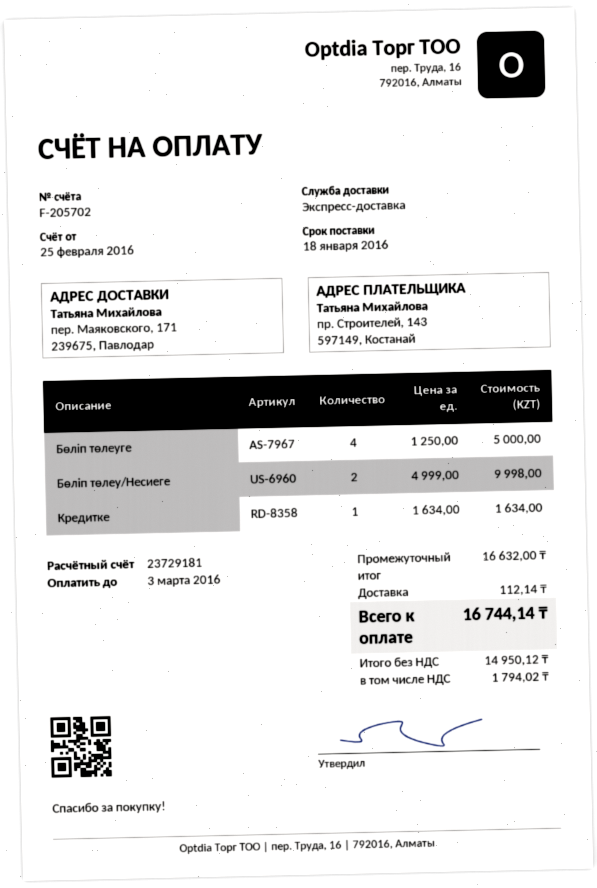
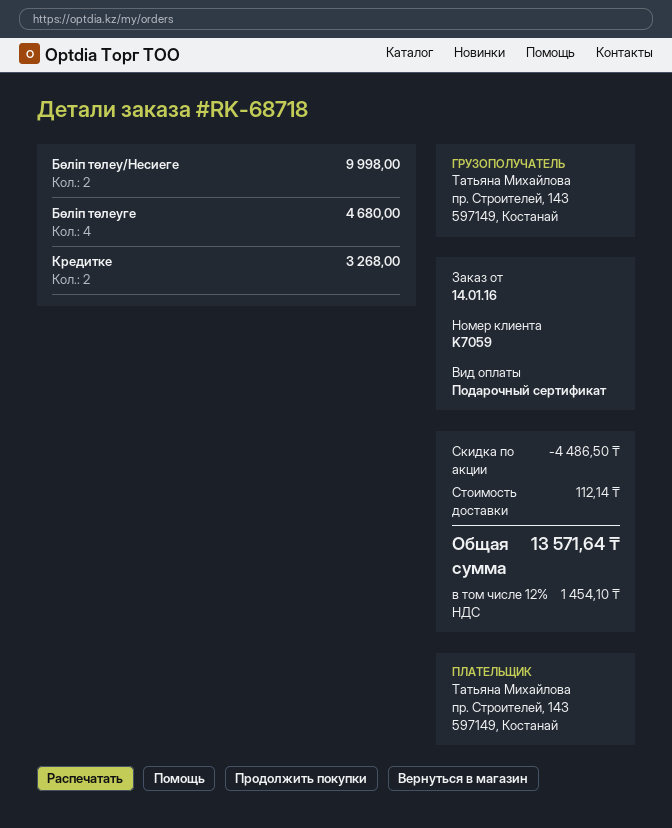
ship to: пер. Маяковского, 171, 239675, Павлодар -> пр. Строителей, 143, 597149, Костанай
Бөліп төлеуге: 4 for 5000.00 -> 4 for 4680.00
Кредитке: 1 for 1634.00 -> 2 for 3268.00
discount: none -> 4486.50
tax: 1794.02 -> 1454.10
total: 16744.14 -> 13571.64

